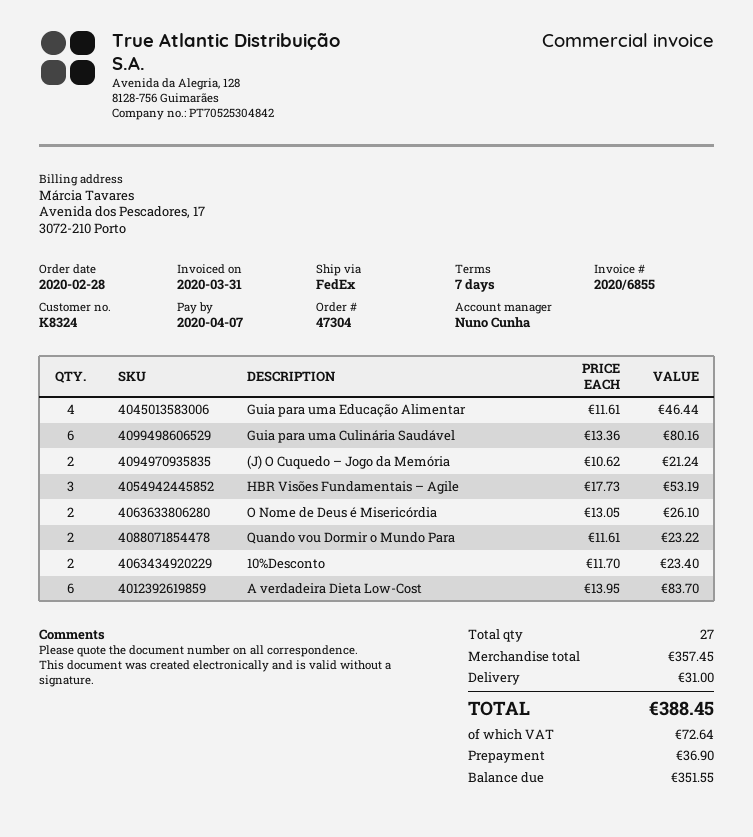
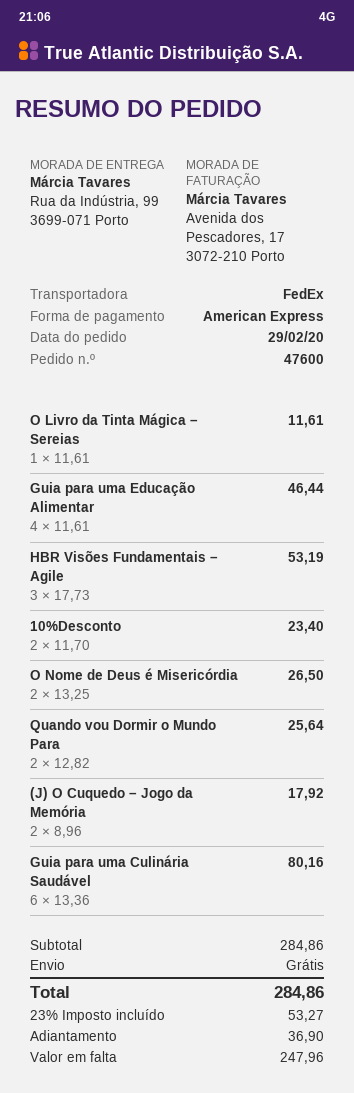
order number: 47304 -> 47600
order date: 2020-02-28 -> 2020-02-29
(J) O Cuquedo – Jogo da Memória: 2 x 10.62 = 21.24 -> 2 x 8.96 = 17.92
O Nome de Deus é Misericórdia: 2 x 13.05 = 26.10 -> 2 x 13.25 = 26.50
Quando vou Dormir o Mundo Para: 2 x 11.61 = 23.22 -> 2 x 12.82 = 25.64
A verdadeira Dieta Low-Cost: 6 x 13.95 = 83.70 -> none
O Livro da Tinta Mágica – Sereias: none -> 1 x 11.61 = 11.61
subtotal: 357.45 -> 284.86
shipping: 31.00 -> 0.00
tax: 72.64 -> 53.27
total: 388.45 -> 284.86
balance: 351.55 -> 247.96

